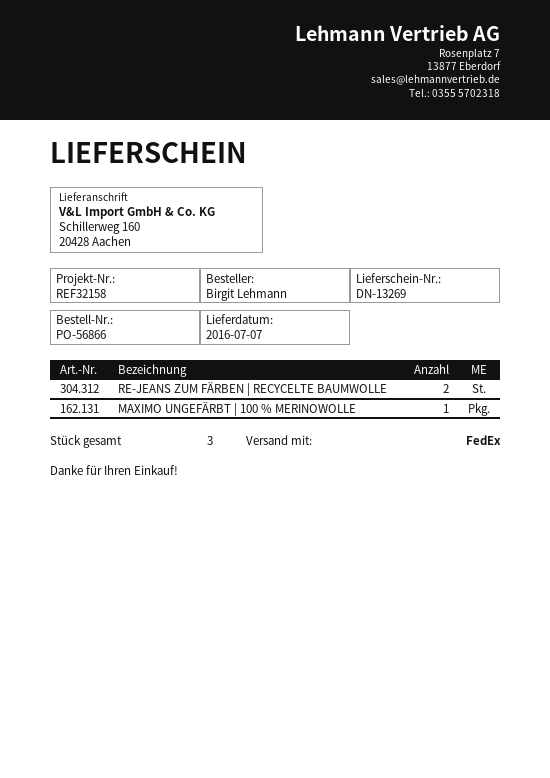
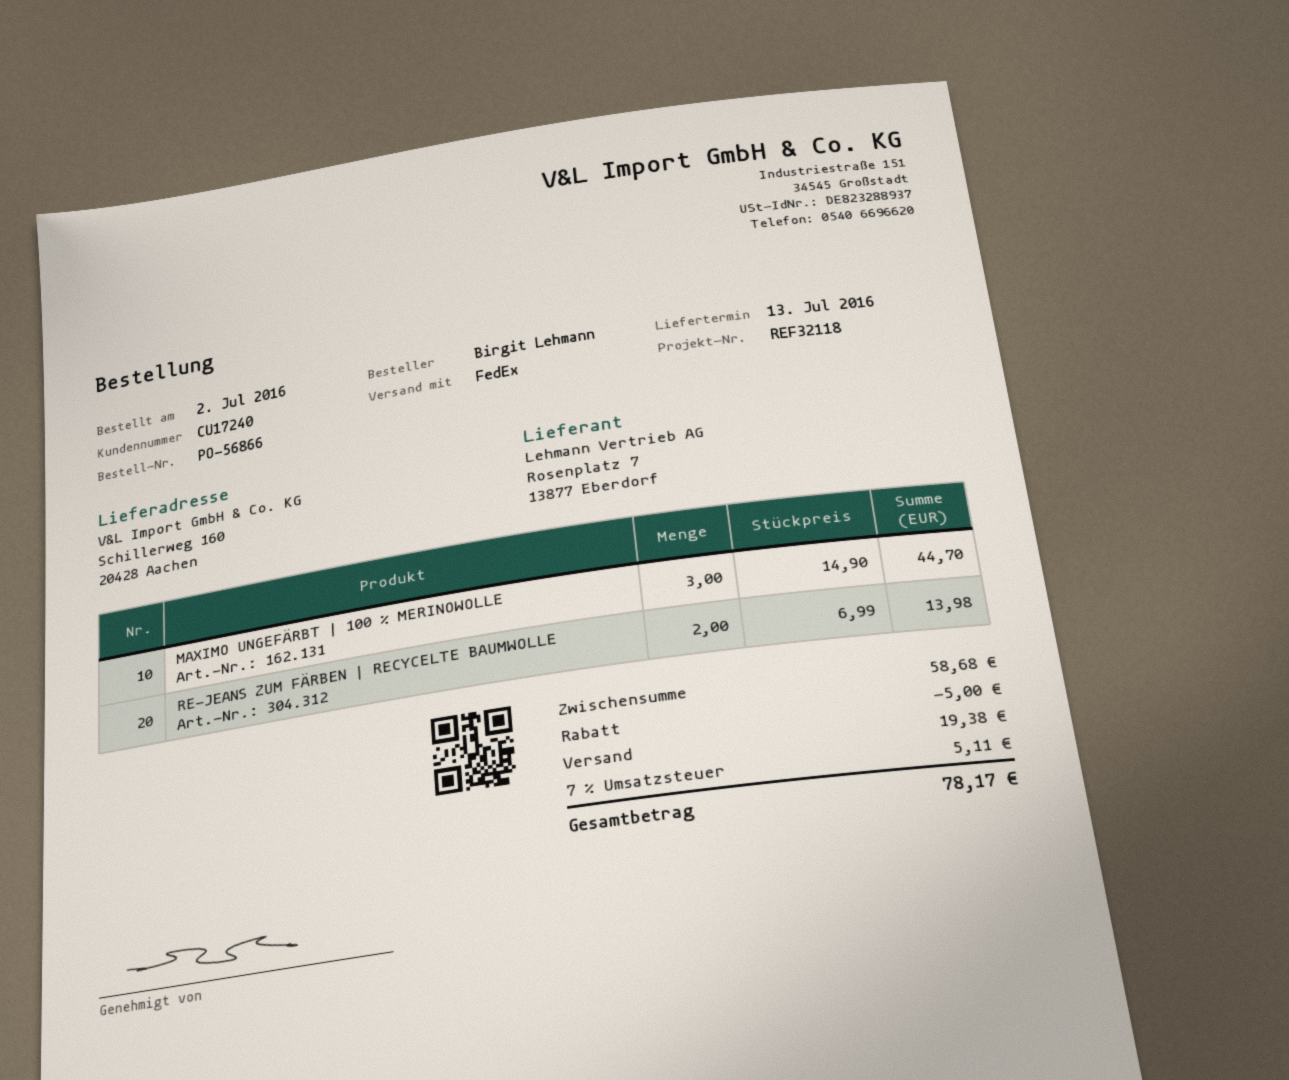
delivery date: 2016-07-07 -> 2016-07-13
reference: REF32158 -> REF32118
MAXIMO UNGEFÄRBT | 100 % MERINOWOLLE: 1 -> 3

